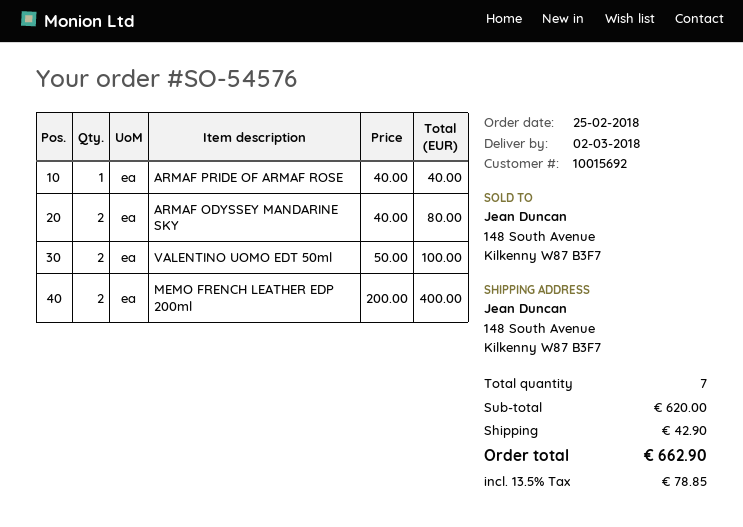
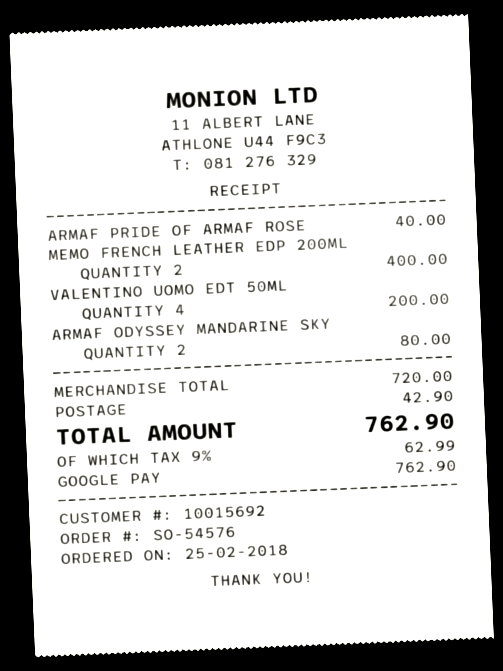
VALENTINO UOMO EDT 50ml: 2 for 100.00 -> 4 for 200.00
subtotal: 620.00 -> 720.00
tax: 13.5% = 78.85 -> 9% = 62.99
total: 662.90 -> 762.90

